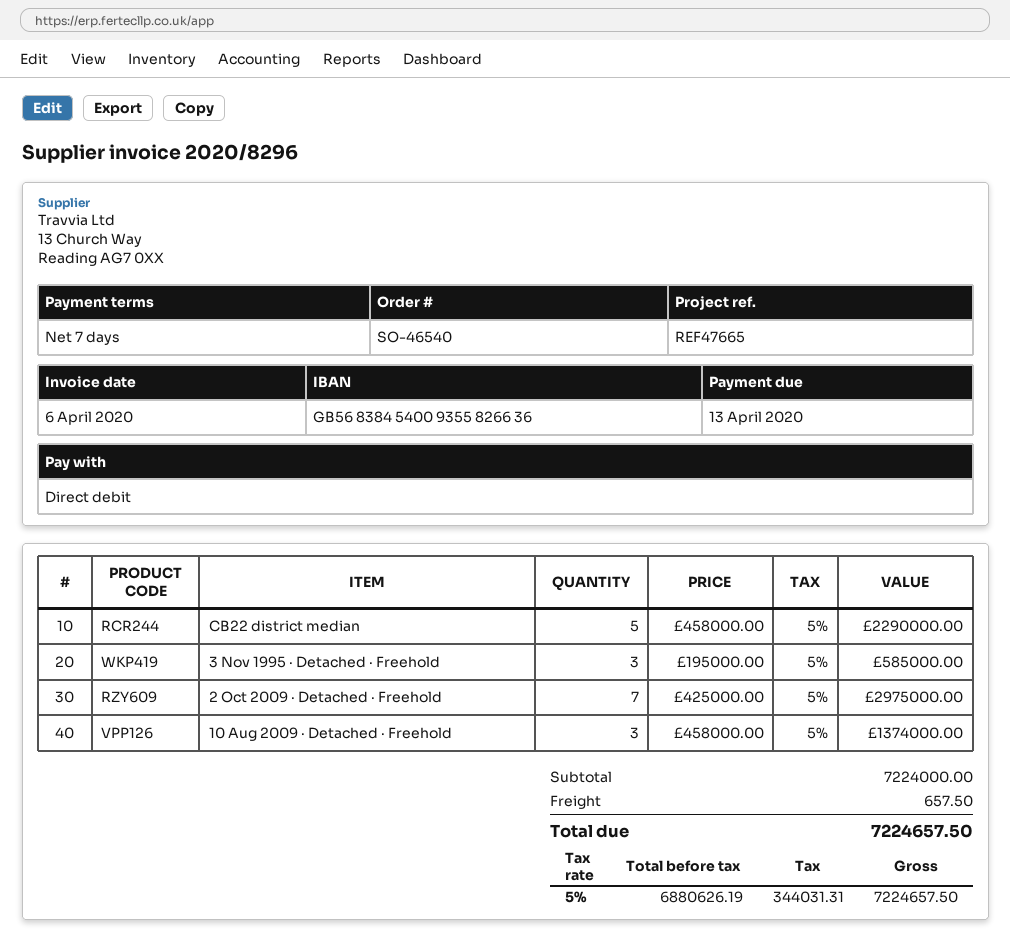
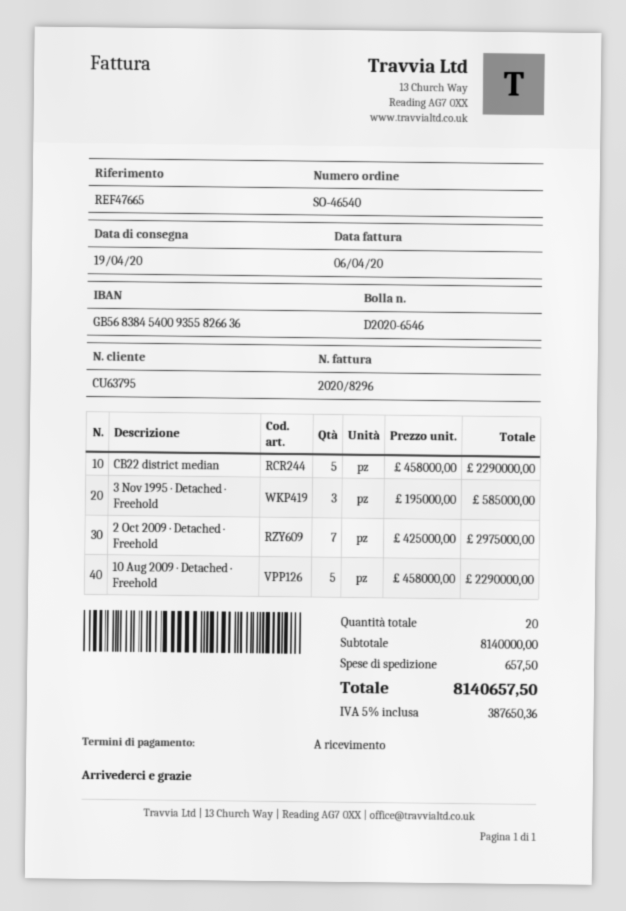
payment terms: 7 days -> on receipt
10 Aug 2009 · Detached · Freehold: 3 x 458000.00 = 1374000.00 -> 5 x 458000.00 = 2290000.00
subtotal: 7224000.00 -> 8140000.00
tax: 5% = 344031.31 -> 5% = 387650.36
total: 7224657.50 -> 8140657.50

